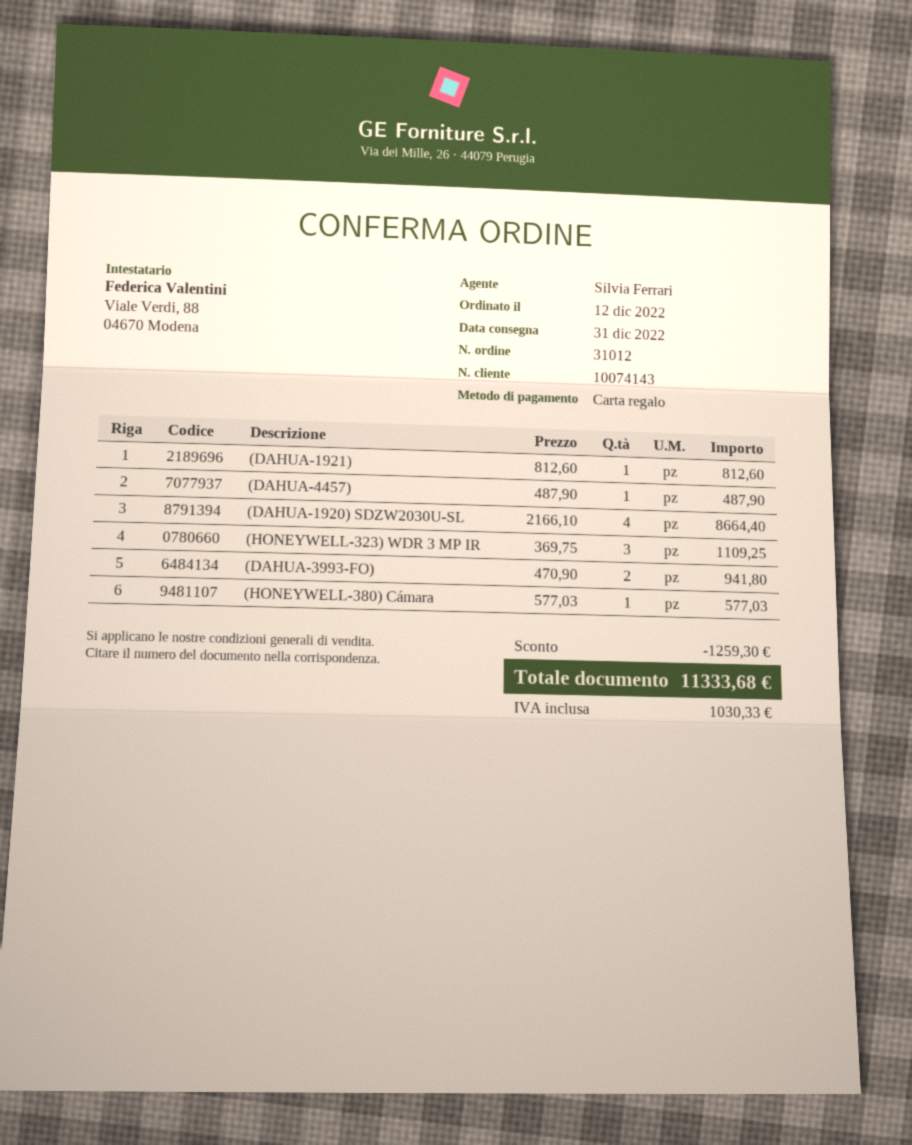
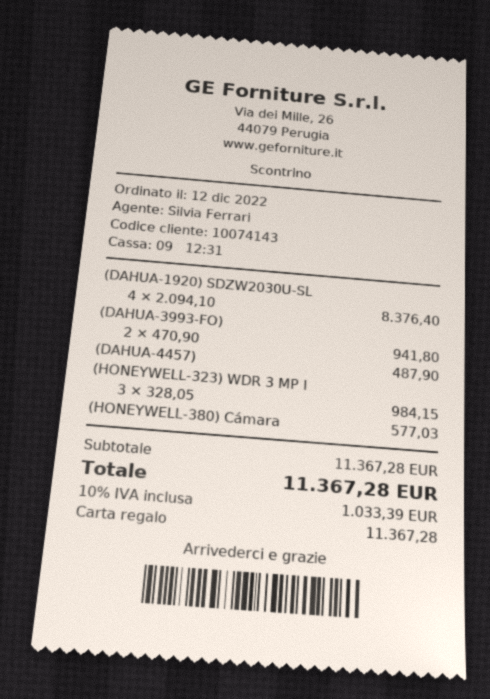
(DAHUA-1921): 1 x 812.60 = 812.60 -> none
(DAHUA-1920) SDZW2030U-SL: 4 x 2166.10 = 8664.40 -> 4 x 2094.10 = 8376.40
(HONEYWELL-323) WDR 3 MP IR: 3 x 369.75 = 1109.25 -> 3 x 328.05 = 984.15
discount: 1259.30 -> none
tax: 1030.33 -> 1033.39
total: 11333.68 -> 11367.28

